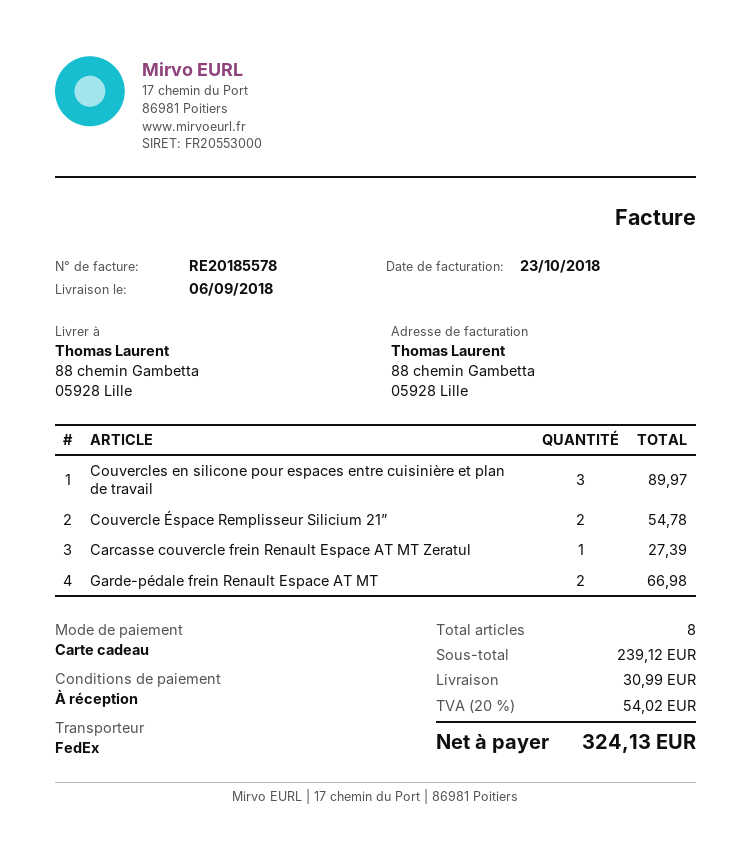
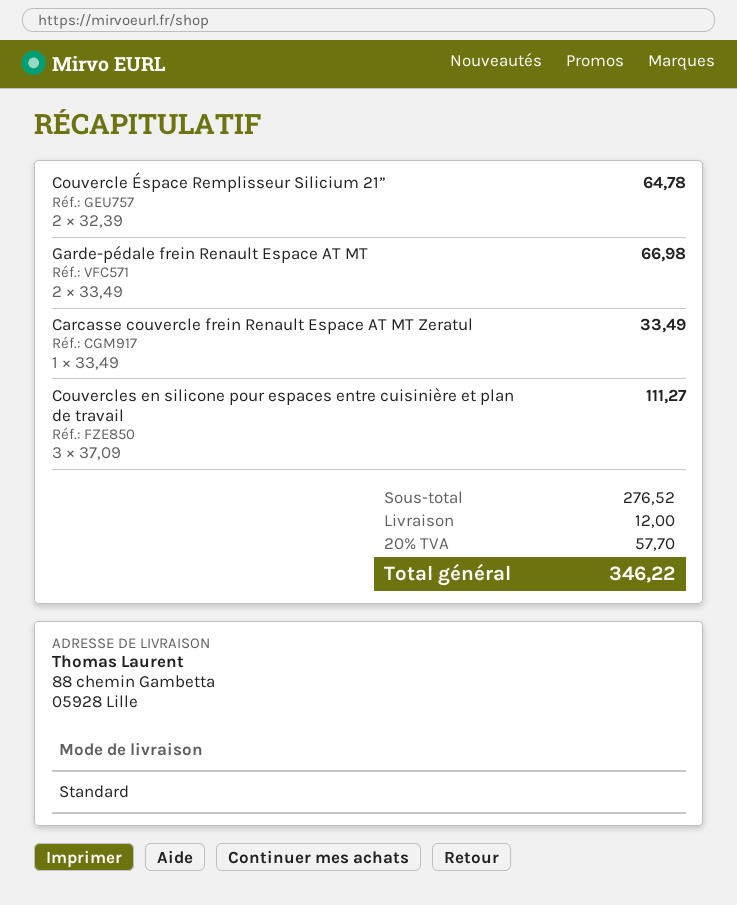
shipping method: FedEx -> standard
Couvercles en silicone pour espaces entre cuisinière et plan de travail: 3 for 89.97 -> 3 for 111.27
Couvercle Éspace Remplisseur Silicium 21”: 2 for 54.78 -> 2 for 64.78
Carcasse couvercle frein Renault Espace AT MT Zeratul: 1 for 27.39 -> 1 for 33.49
subtotal: 239.12 -> 276.52
shipping: 30.99 -> 12.00
tax: 20% = 54.02 -> 20% = 57.70
total: 324.13 -> 346.22

